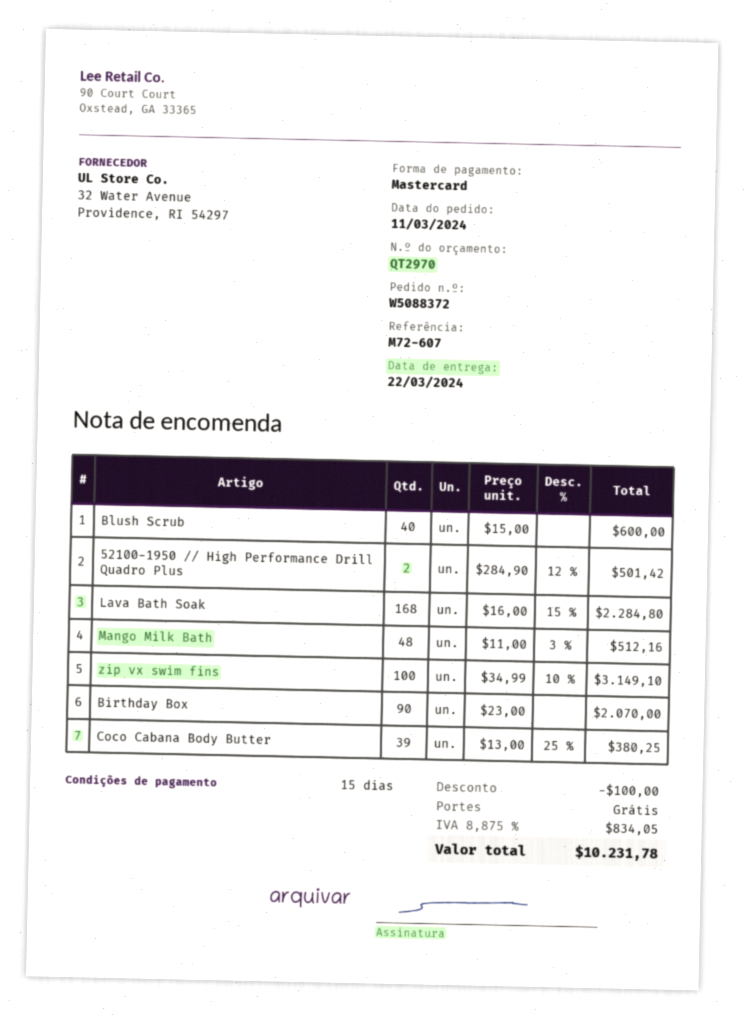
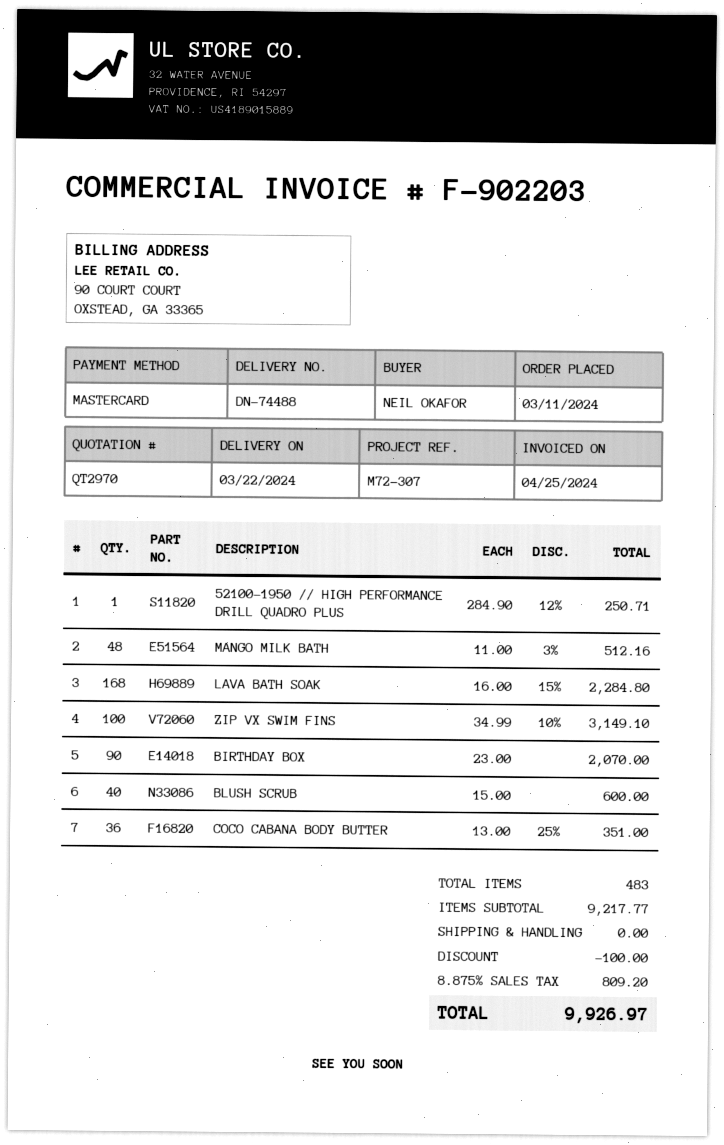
reference: M72-607 -> M72-307
52100-1950 // High Performance Drill Quadro Plus: 2 x 284.90 - 12% = 501.42 -> 1 x 284.90 - 12% = 250.71
Coco Cabana Body Butter: 39 x 13.00 - 25% = 380.25 -> 36 x 13.00 - 25% = 351.00
tax: 8.875% = 834.05 -> 8.875% = 809.20
total: 10231.78 -> 9926.97

